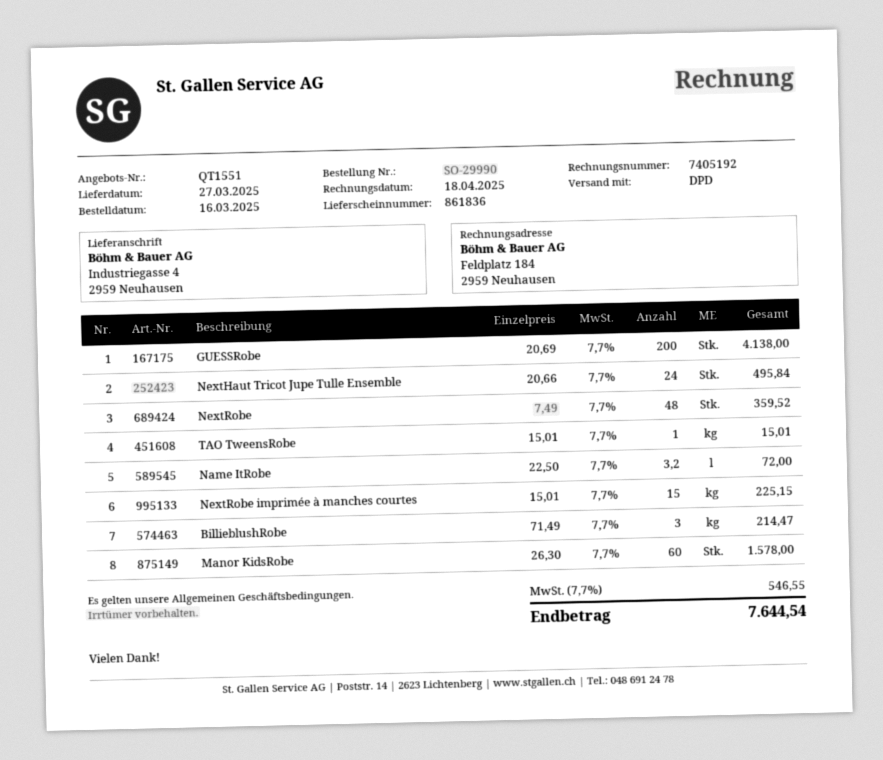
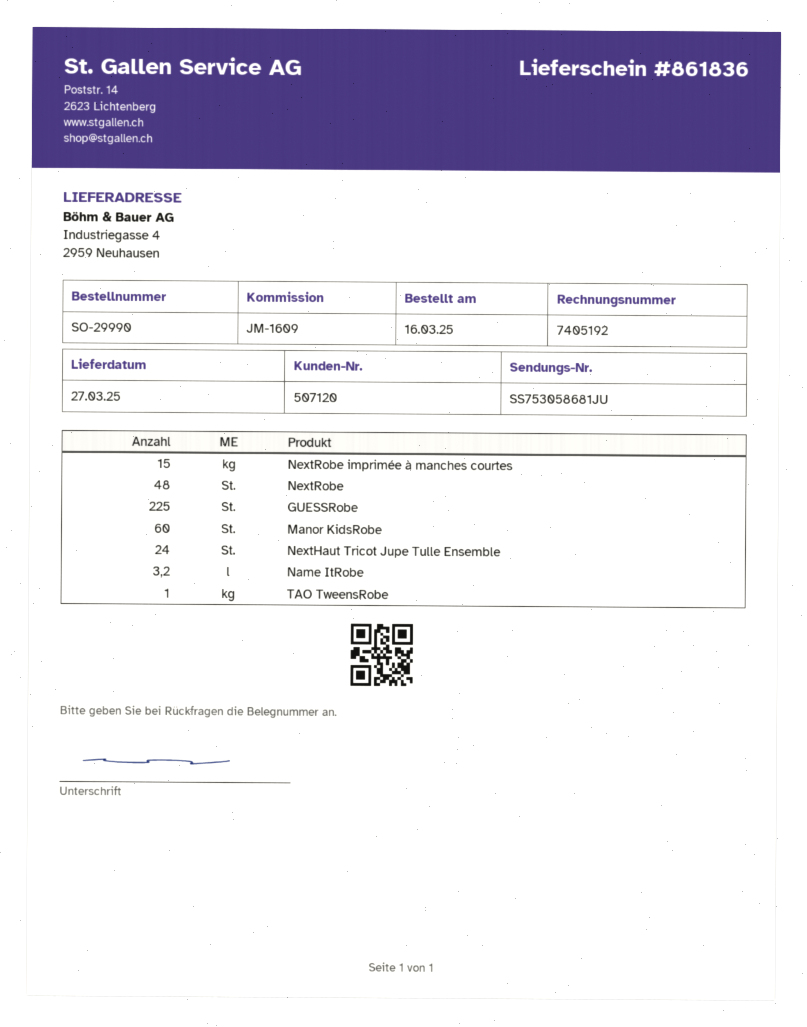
GUESSRobe: 200 -> 225
BillieblushRobe: 3 -> none

